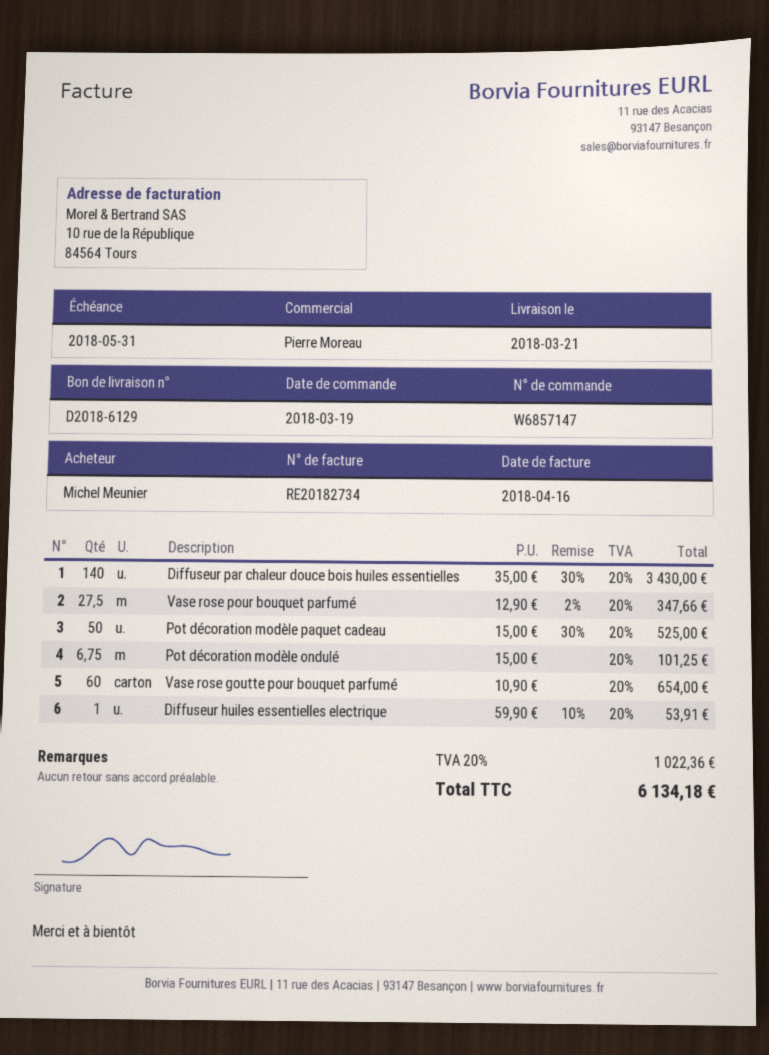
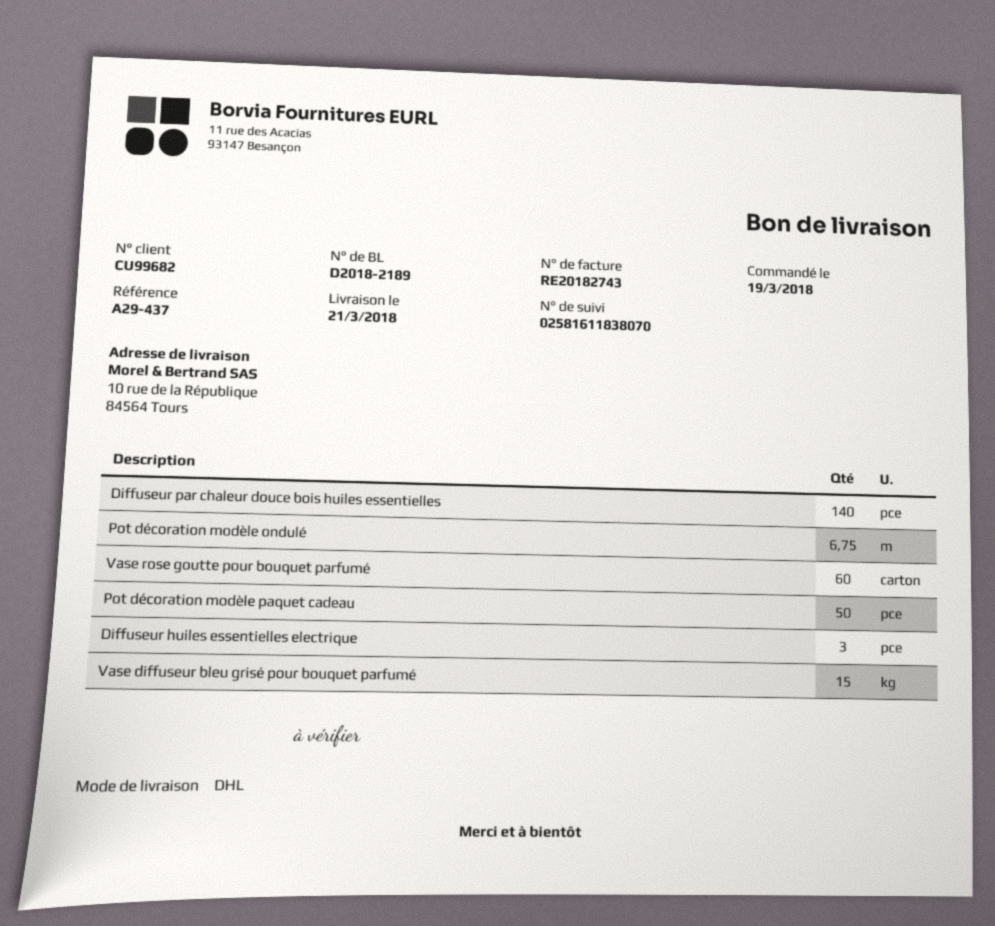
delivery note number: D2018-6129 -> D2018-2189
invoice number: RE20182734 -> RE20182743
Vase rose pour bouquet parfumé: 27.5 -> none
Diffuseur huiles essentielles electrique: 1 -> 3
Vase diffuseur bleu grisé pour bouquet parfumé: none -> 15

